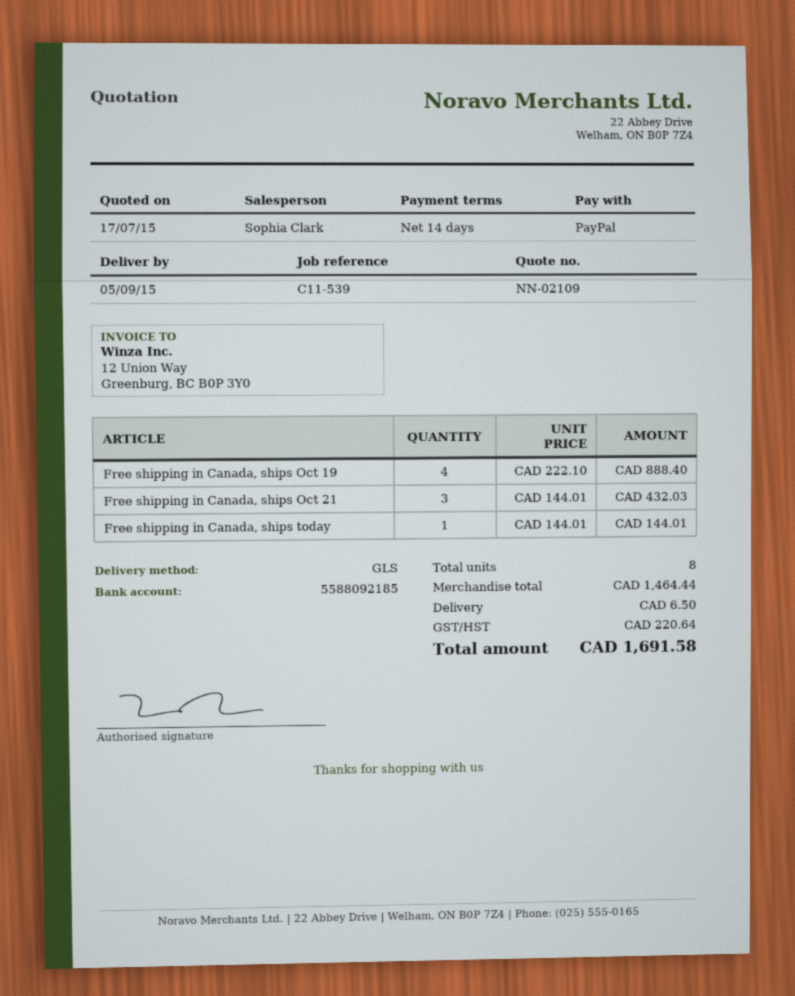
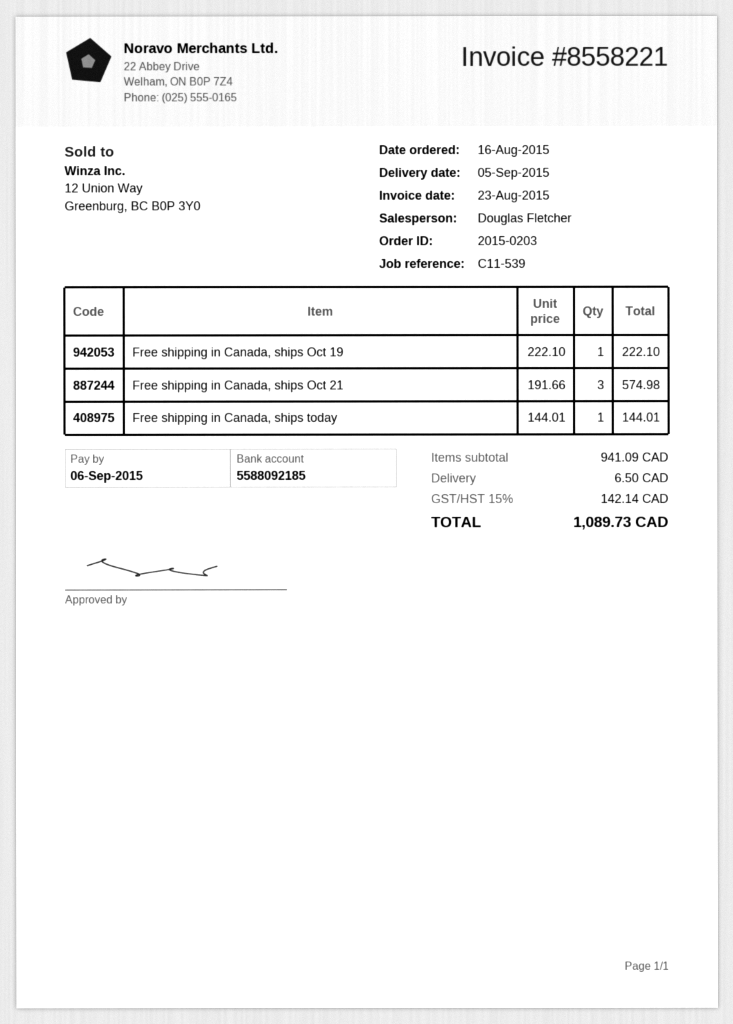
sales rep: Sophia Clark -> Douglas Fletcher
Free shipping in Canada, ships Oct 19: 4 x 222.10 = 888.40 -> 1 x 222.10 = 222.10
Free shipping in Canada, ships Oct 21: 3 x 144.01 = 432.03 -> 3 x 191.66 = 574.98
subtotal: 1464.44 -> 941.09
tax: 220.64 -> 142.14
total: 1691.58 -> 1089.73

